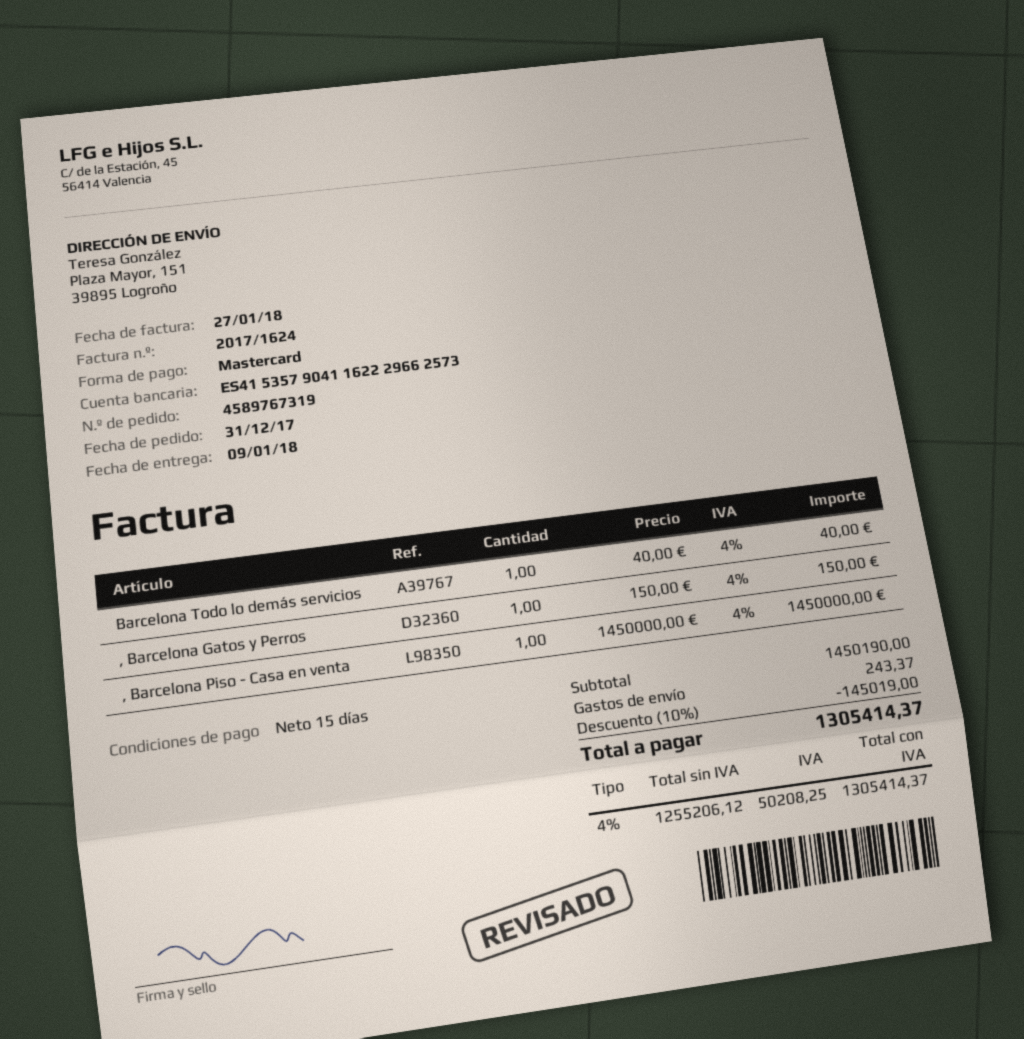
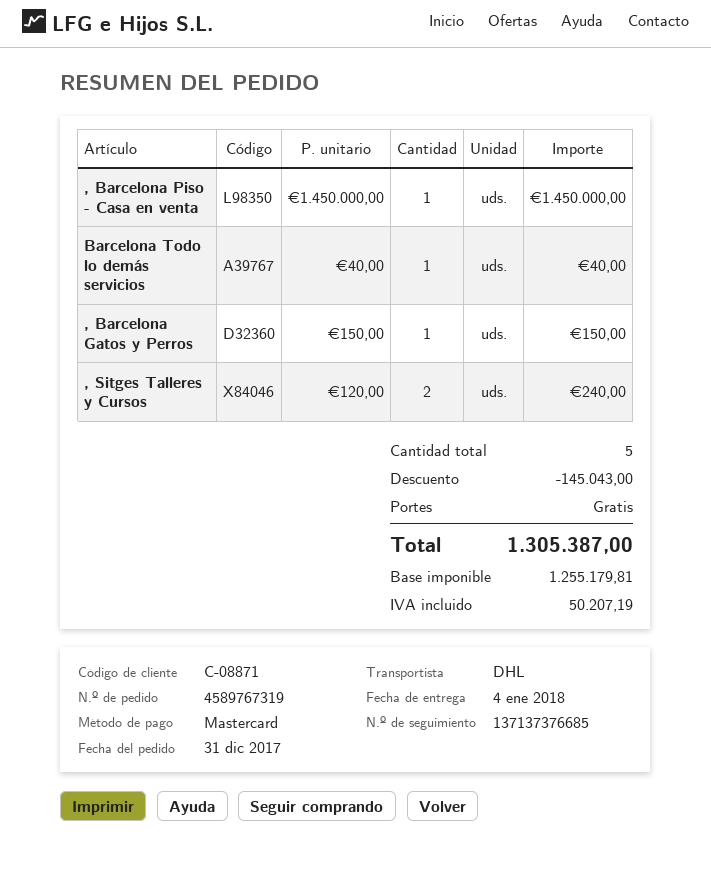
delivery date: 2018-01-09 -> 2018-01-04
, Sitges Talleres y Cursos: none -> 2 x 120.00 = 240.00
discount: 145019.00 -> 145043.00
shipping: 243.37 -> 0.00
net: 1255206.12 -> 1255179.81
tax: 50208.25 -> 50207.19
total: 1305414.37 -> 1305387.00

